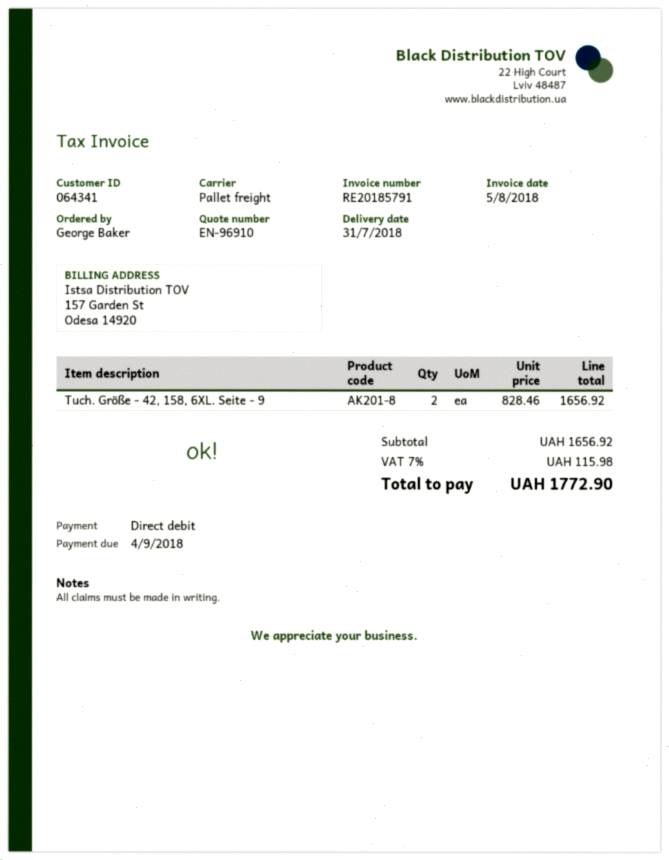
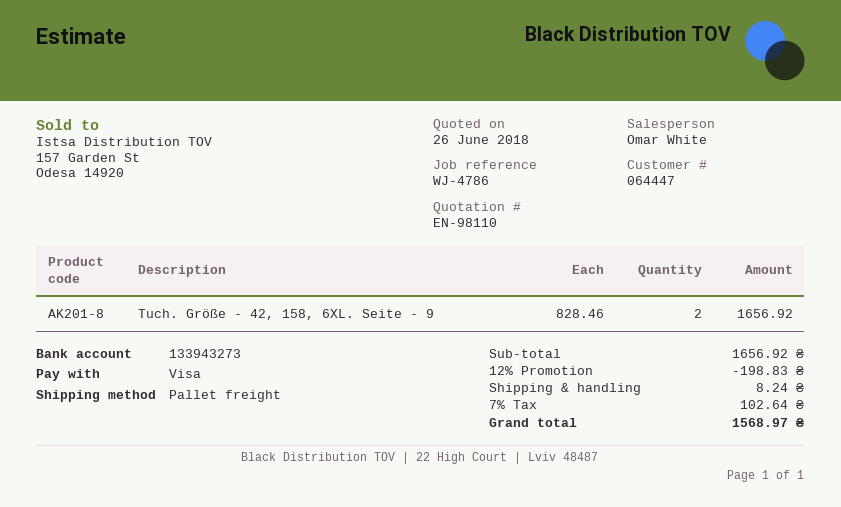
quote number: EN-96910 -> EN-98110
customer number: 064341 -> 064447
payment method: direct debit -> Visa
discount: none -> 12% = 198.83
shipping: none -> 8.24
tax: 7% = 115.98 -> 7% = 102.64
total: 1772.90 -> 1568.97

